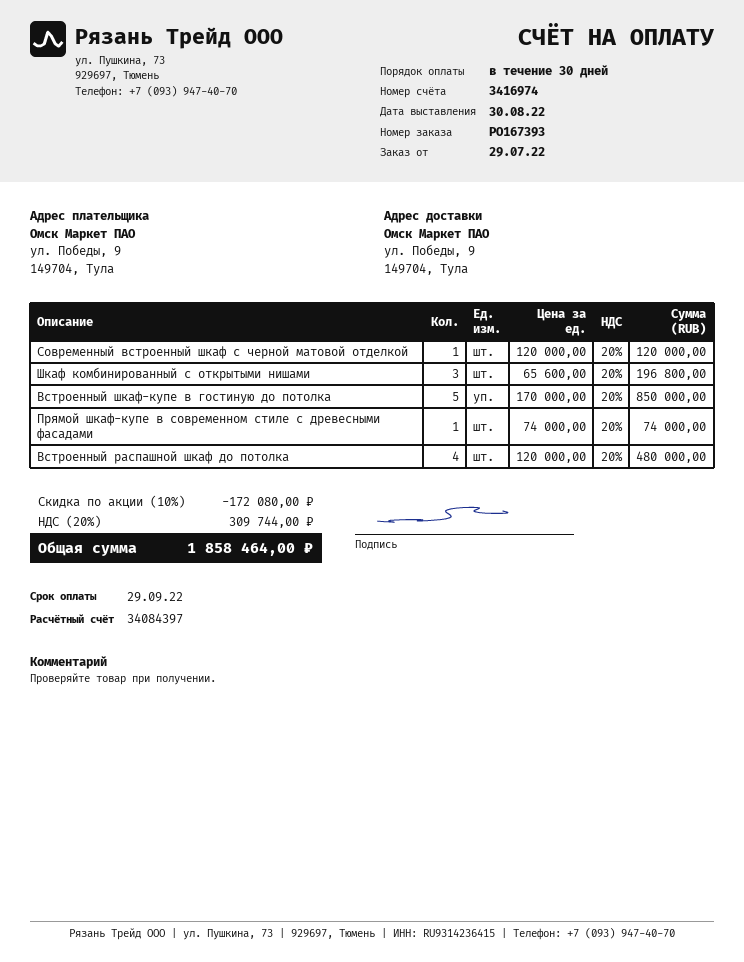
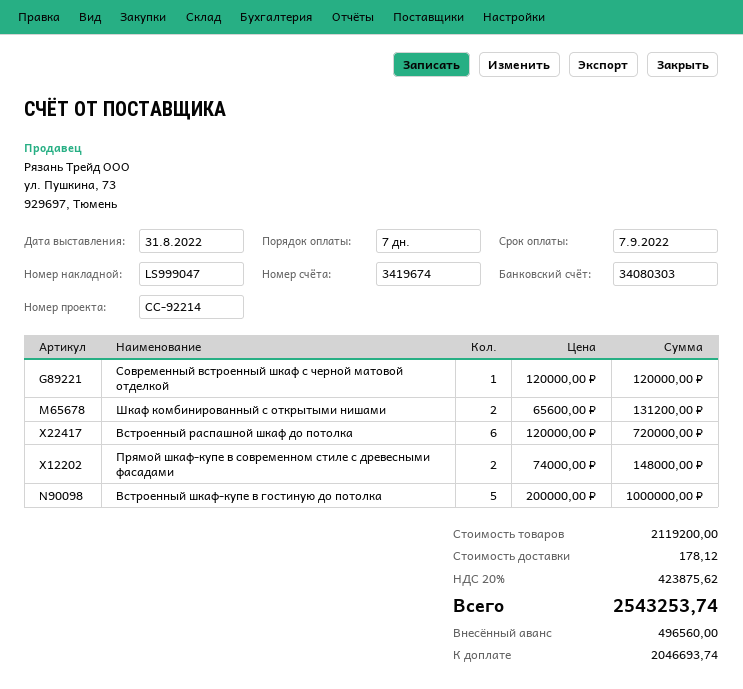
invoice number: 3416974 -> 3419674
invoice date: 2022-08-30 -> 2022-08-31
payment terms: 30 days -> 7 days
due date: 2022-09-29 -> 2022-09-07
bank account: 34084397 -> 34080303
Шкаф комбинированный с открытыми нишами: 3 x 65600.00 = 196800.00 -> 2 x 65600.00 = 131200.00
Встроенный шкаф-купе в гостиную до потолка: 5 x 170000.00 = 850000.00 -> 5 x 200000.00 = 1000000.00
Прямой шкаф-купе в современном стиле с древесными фасадами: 1 x 74000.00 = 74000.00 -> 2 x 74000.00 = 148000.00
Встроенный распашной шкаф до потолка: 4 x 120000.00 = 480000.00 -> 6 x 120000.00 = 720000.00
discount: 10% = 172080.00 -> none
shipping: none -> 178.12
tax: 20% = 309744.00 -> 20% = 423875.62
total: 1858464.00 -> 2543253.74

